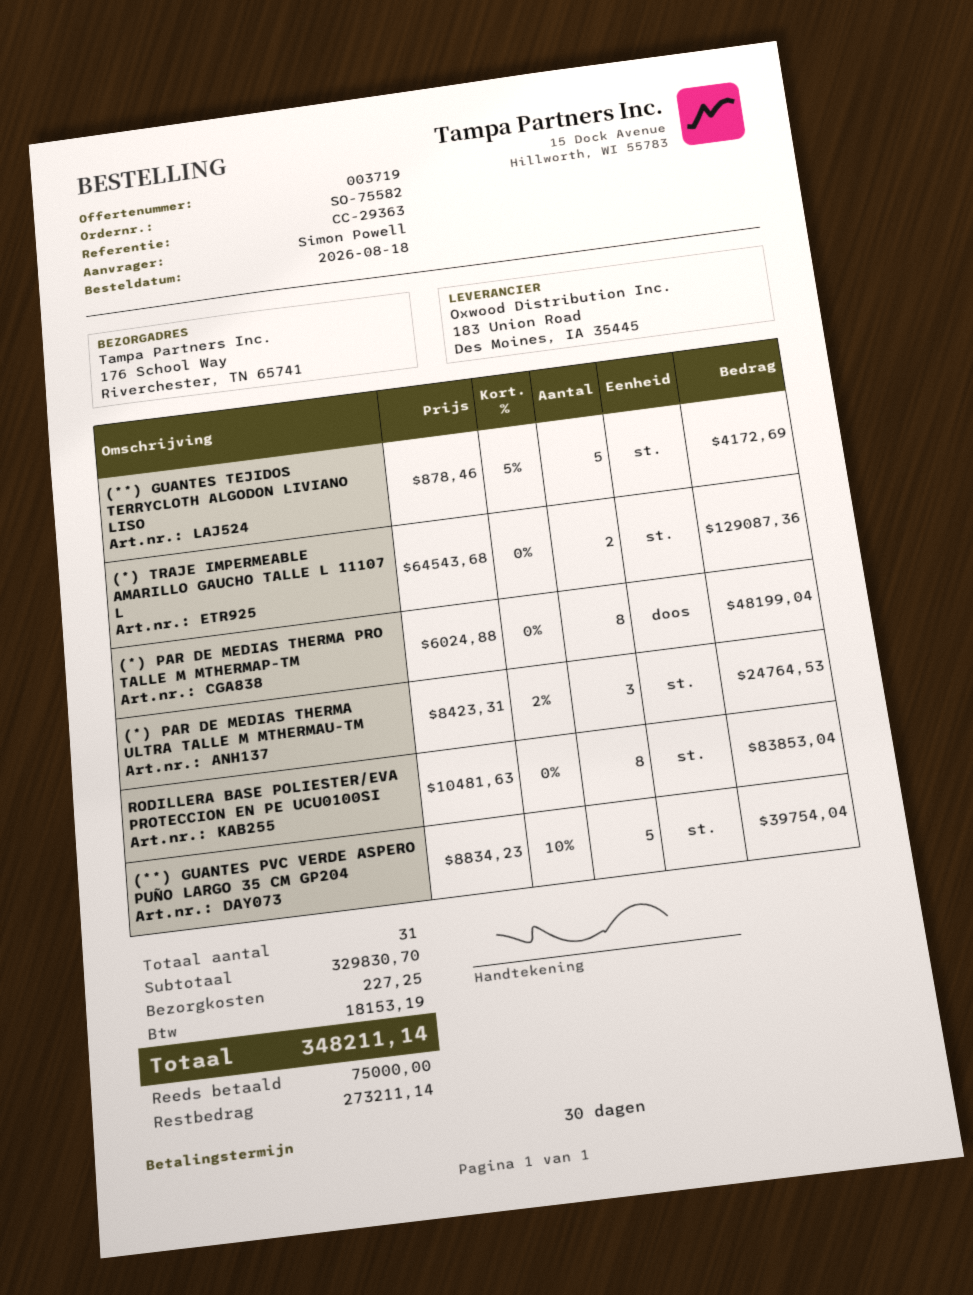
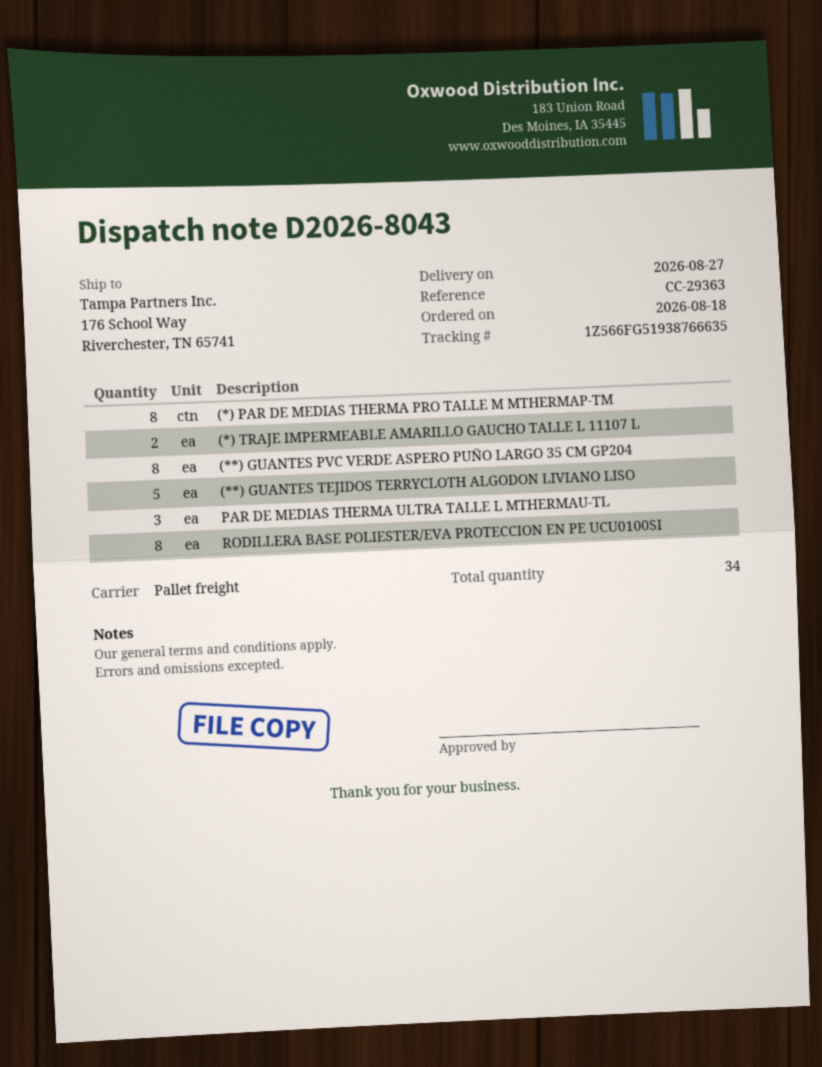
(*) PAR DE MEDIAS THERMA ULTRA TALLE M MTHERMAU-TM: 3 -> none
(**) GUANTES PVC VERDE ASPERO PUÑO LARGO 35 CM GP204: 5 -> 8
PAR DE MEDIAS THERMA ULTRA TALLE L MTHERMAU-TL: none -> 3
total quantity: 31 -> 34

